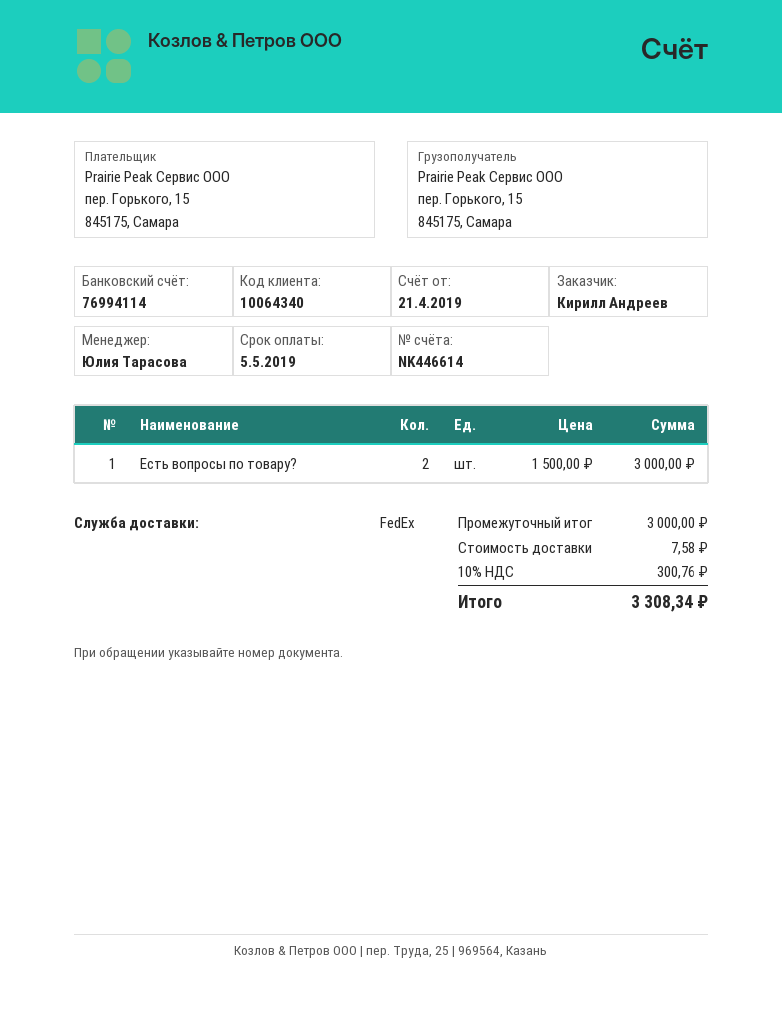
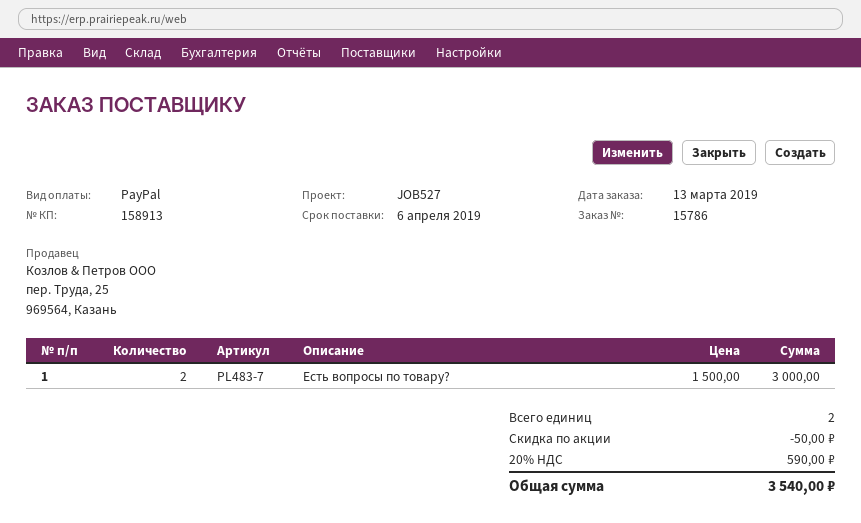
discount: none -> 50.00
shipping: 7.58 -> none
tax: 10% = 300.76 -> 20% = 590.00
total: 3308.34 -> 3540.00

